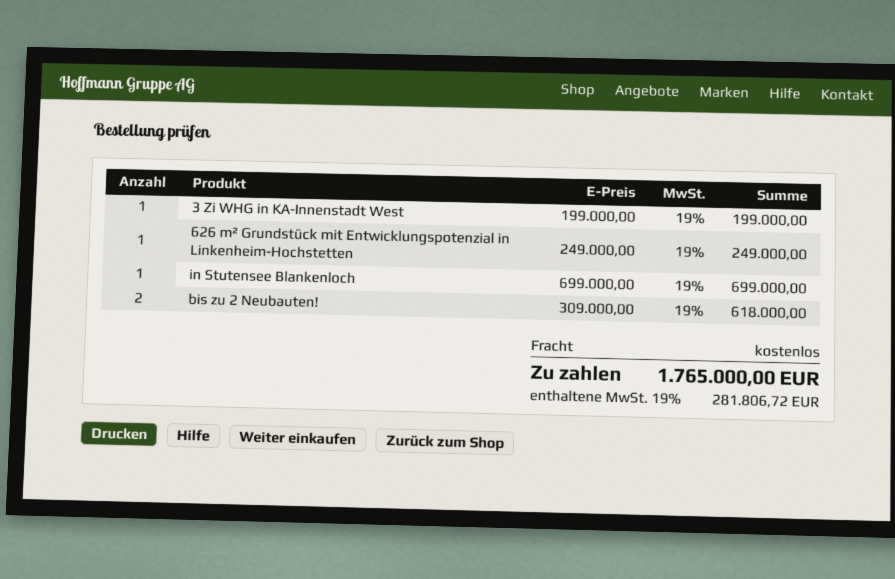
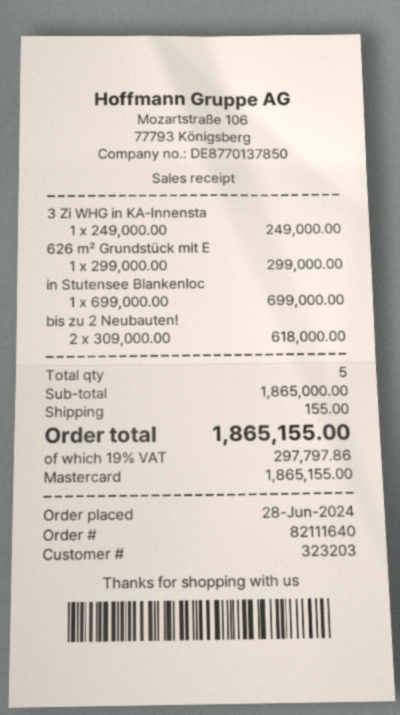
3 Zi WHG in KA-Innenstadt West: 1 x 199000.00 = 199000.00 -> 1 x 249000.00 = 249000.00
626 m² Grundstück mit Entwicklungspotenzial in Linkenheim-Hochstetten: 1 x 249000.00 = 249000.00 -> 1 x 299000.00 = 299000.00
shipping: 0.00 -> 155.00
tax: 19% = 281806.72 -> 19% = 297797.86
total: 1765000.00 -> 1865155.00

